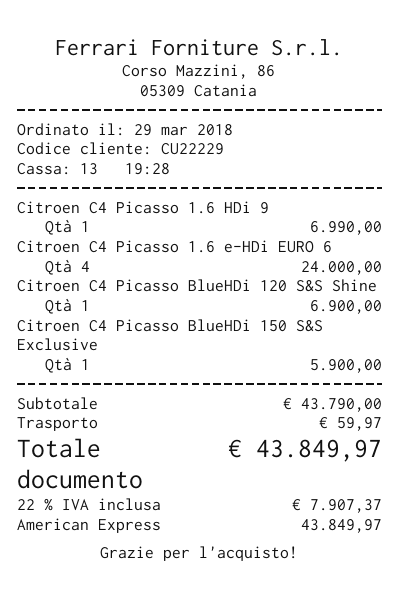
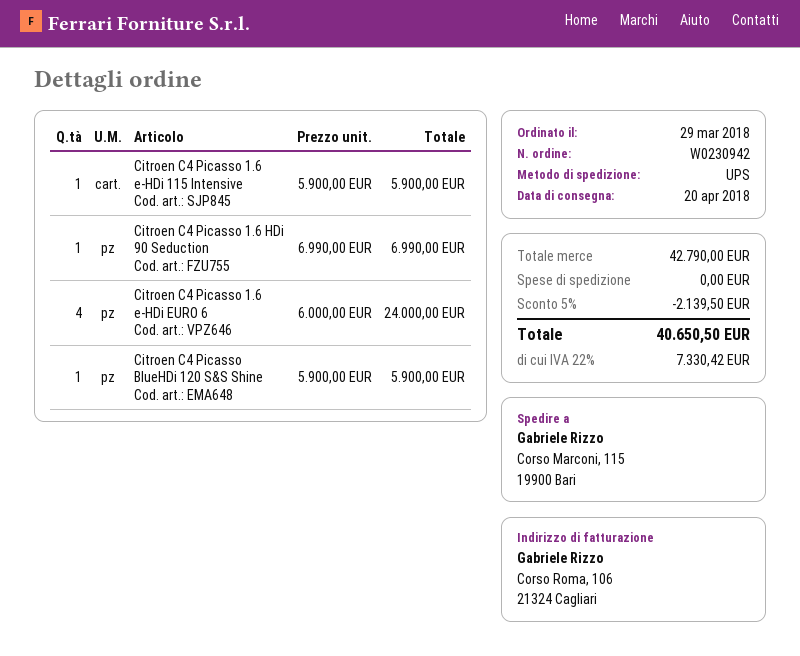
Citroen C4 Picasso BlueHDi 120 S&S Shine: 1 for 6900.00 -> 1 for 5900.00
Citroen C4 Picasso BlueHDi 150 S&S Exclusive: 1 for 5900.00 -> none
Citroen C4 Picasso 1.6 e-HDi 115 Intensive: none -> 1 for 5900.00
subtotal: 43790.00 -> 42790.00
discount: none -> 5% = 2139.50
shipping: 59.97 -> 0.00
tax: 22% = 7907.37 -> 22% = 7330.42
total: 43849.97 -> 40650.50

